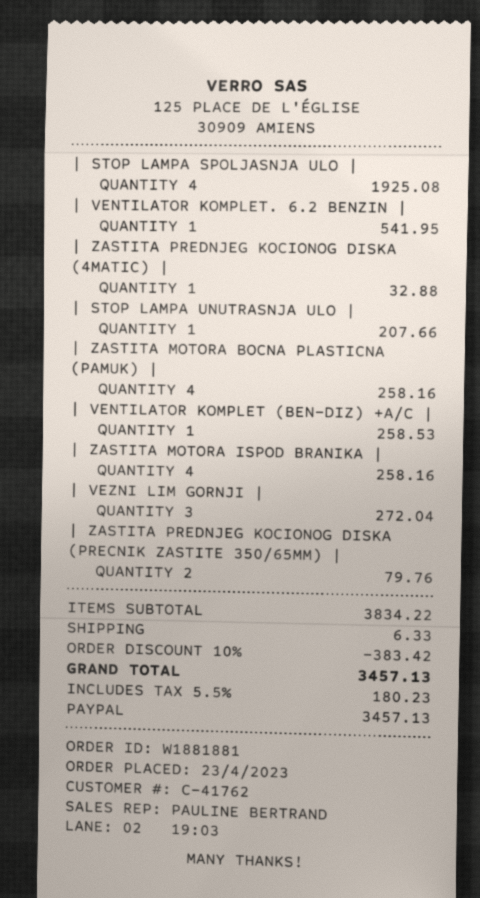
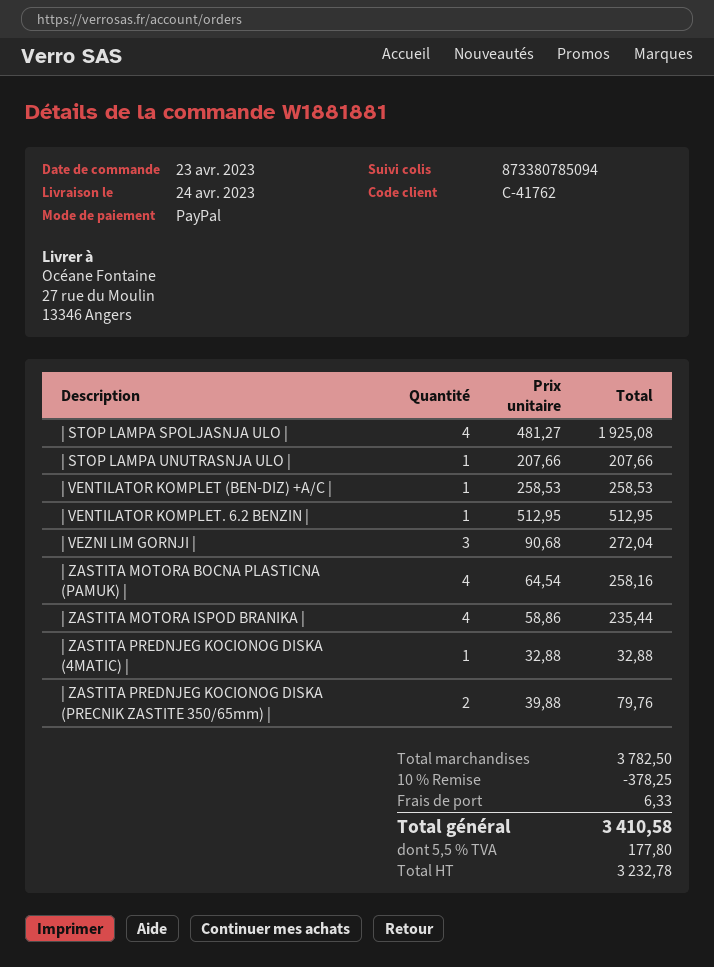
| VENTILATOR KOMPLET. 6.2 BENZIN |: 1 for 541.95 -> 1 for 512.95
| ZASTITA MOTORA ISPOD BRANIKA |: 4 for 258.16 -> 4 for 235.44
subtotal: 3834.22 -> 3782.50
discount: 10% = 383.42 -> 10% = 378.25
tax: 5.5% = 180.23 -> 5.5% = 177.80
total: 3457.13 -> 3410.58

